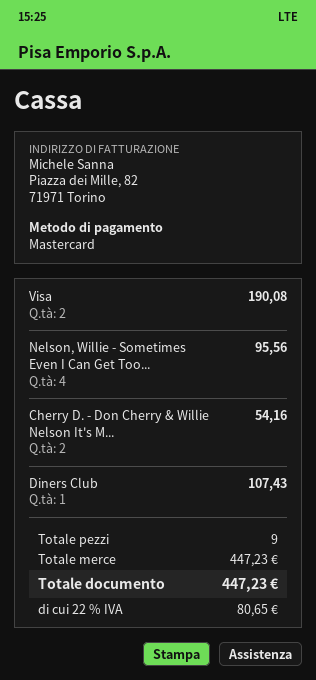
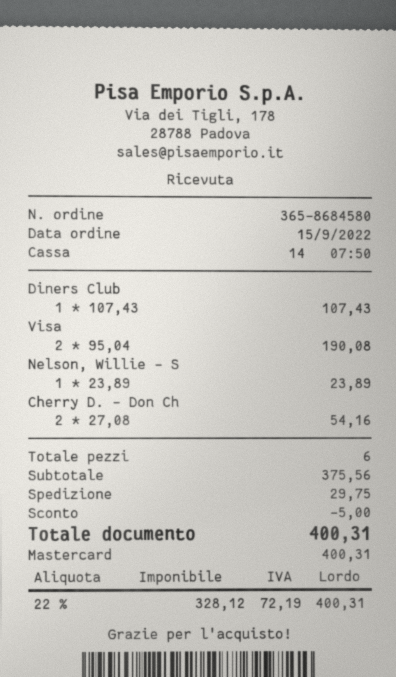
Nelson, Willie - Sometimes Even I Can Get Too...: 4 for 95.56 -> 1 for 23.89
total quantity: 9 -> 6
subtotal: 447.23 -> 375.56
discount: none -> 5.00
shipping: none -> 29.75
tax: 22% = 80.65 -> 22% = 72.19
total: 447.23 -> 400.31

